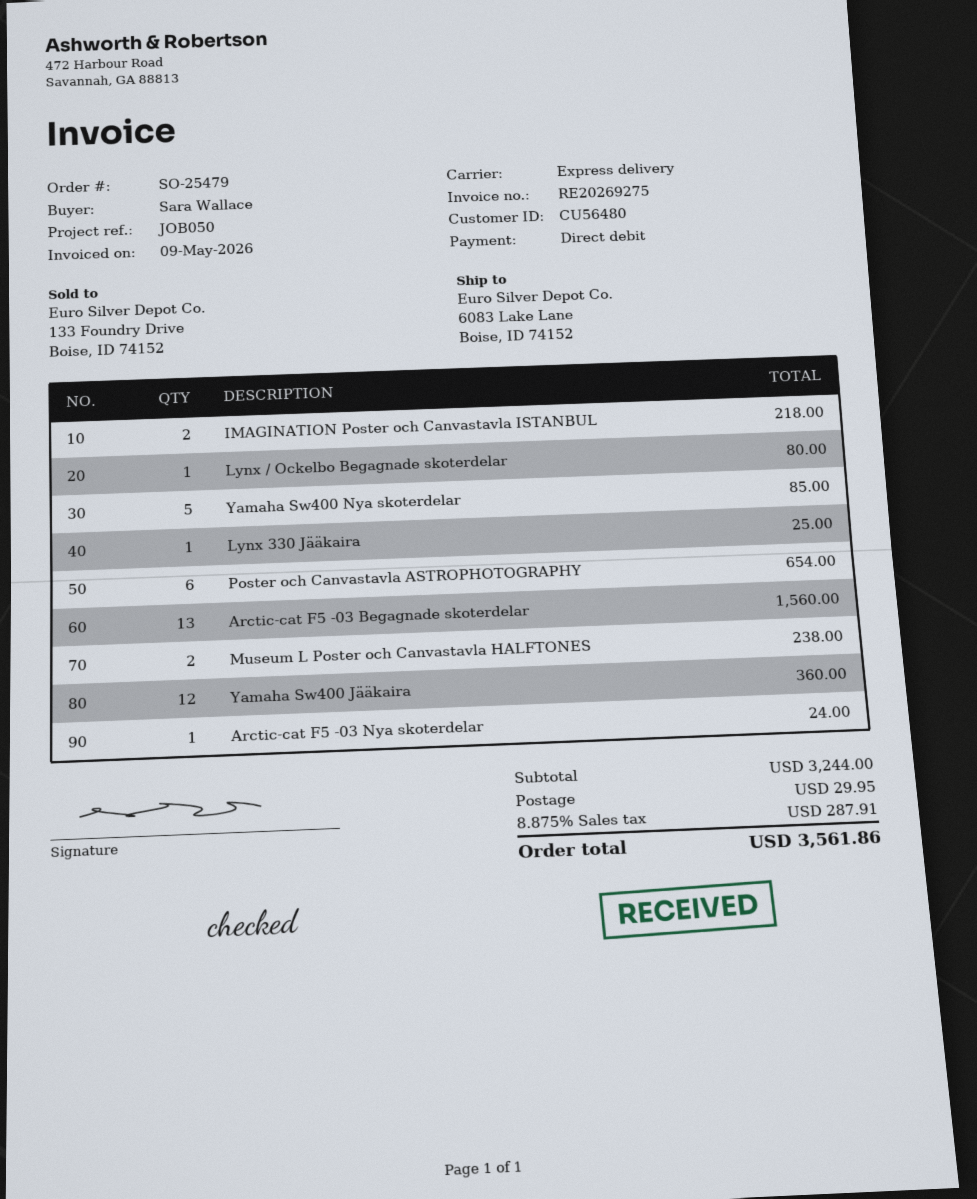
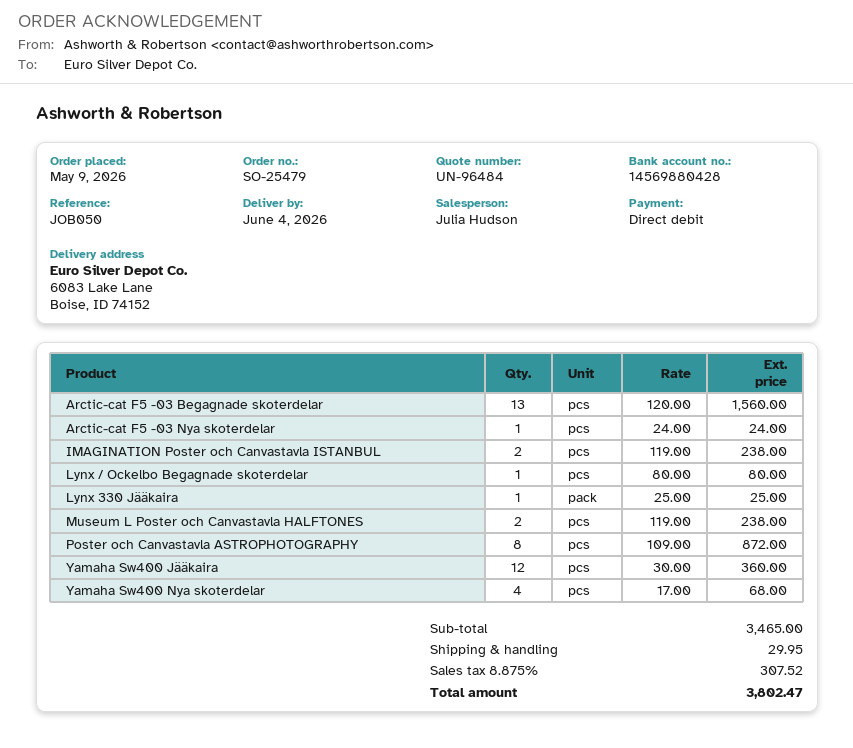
IMAGINATION Poster och Canvastavla ISTANBUL: 2 for 218.00 -> 2 for 238.00
Yamaha Sw400 Nya skoterdelar: 5 for 85.00 -> 4 for 68.00
Poster och Canvastavla ASTROPHOTOGRAPHY: 6 for 654.00 -> 8 for 872.00
subtotal: 3244.00 -> 3465.00
tax: 8.875% = 287.91 -> 8.875% = 307.52
total: 3561.86 -> 3802.47

